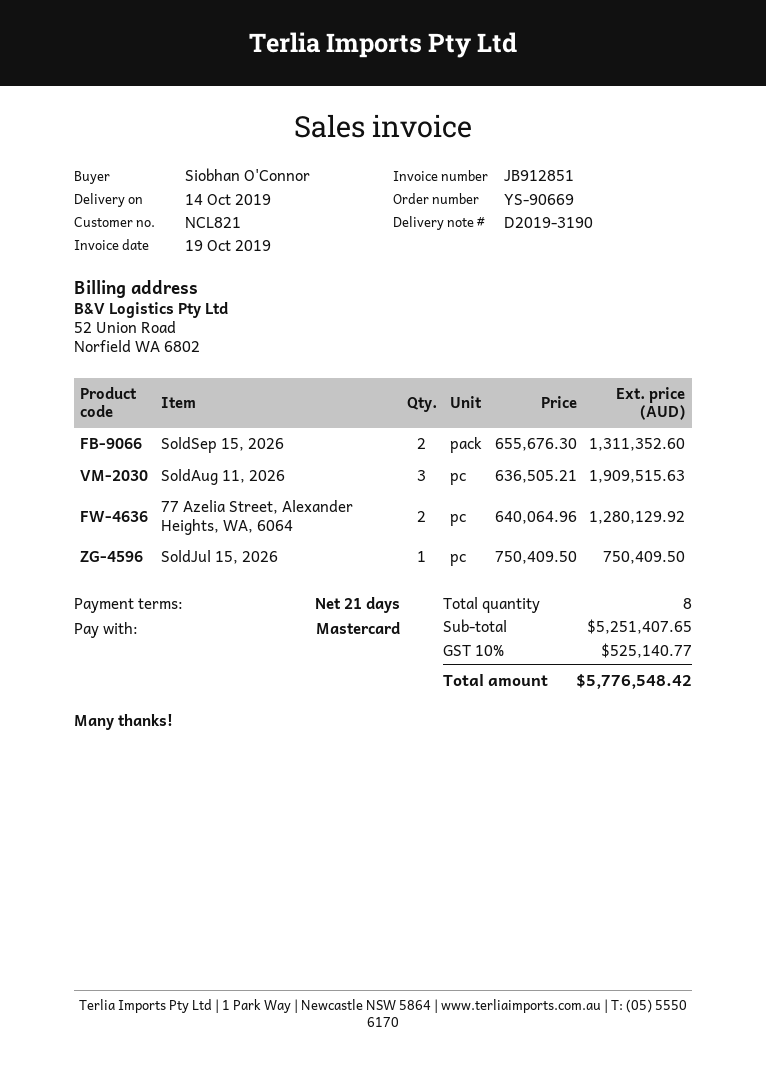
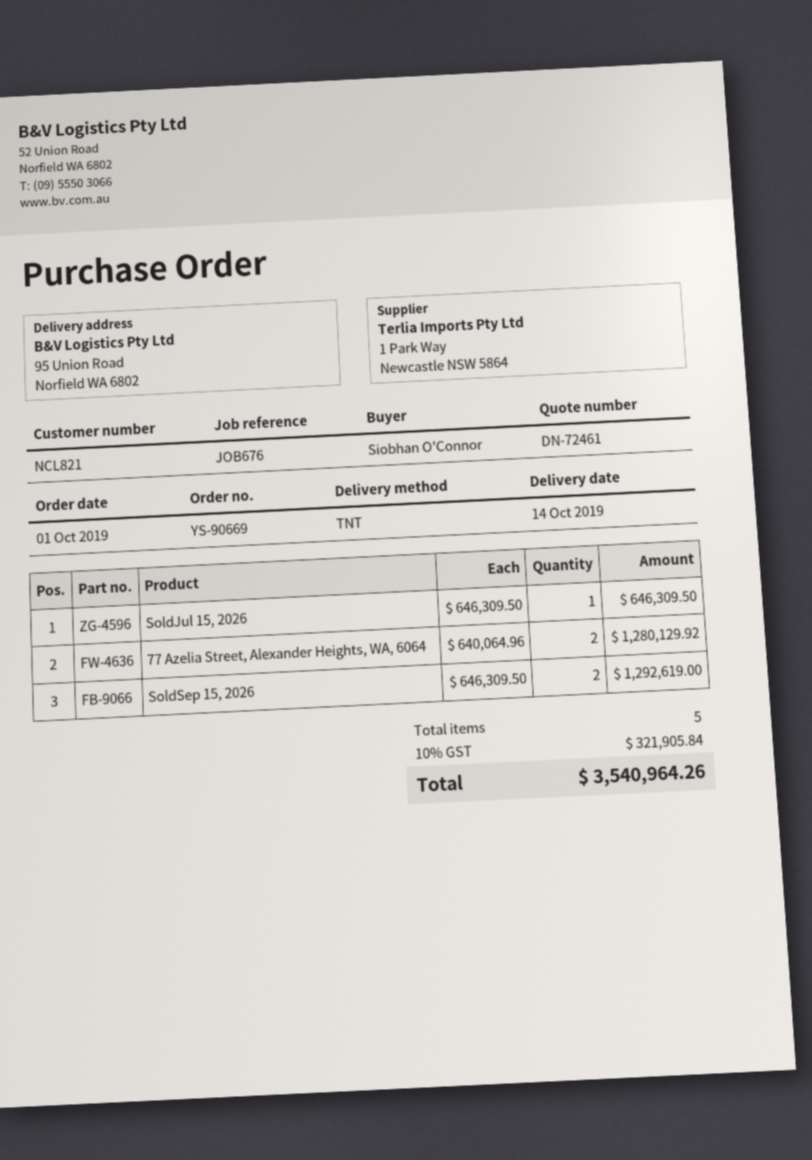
SoldSep 15, 2026: 2 x 655676.30 = 1311352.60 -> 2 x 646309.50 = 1292619.00
SoldAug 11, 2026: 3 x 636505.21 = 1909515.63 -> none
SoldJul 15, 2026: 1 x 750409.50 = 750409.50 -> 1 x 646309.50 = 646309.50
total quantity: 8 -> 5
tax: 10% = 525140.77 -> 10% = 321905.84
total: 5776548.42 -> 3540964.26

